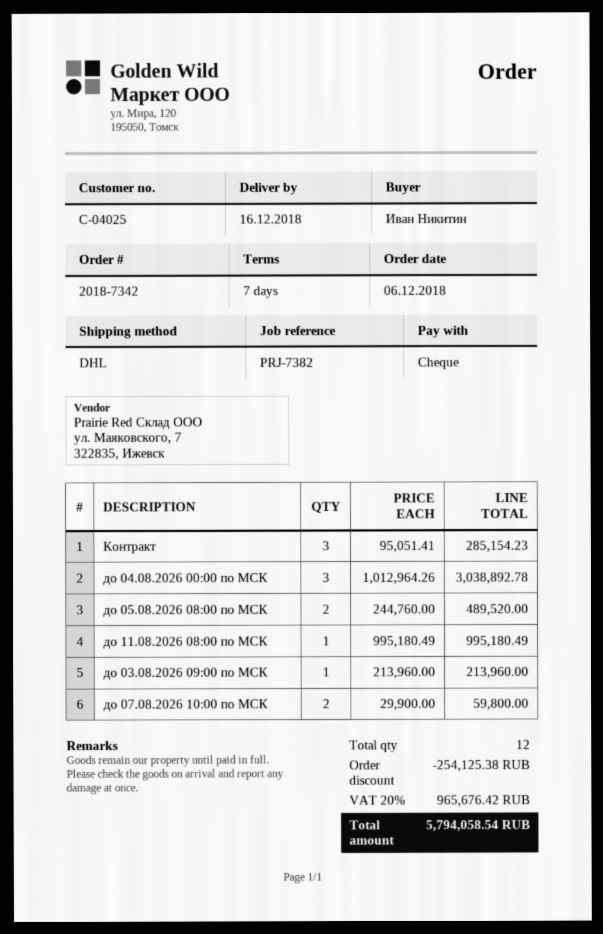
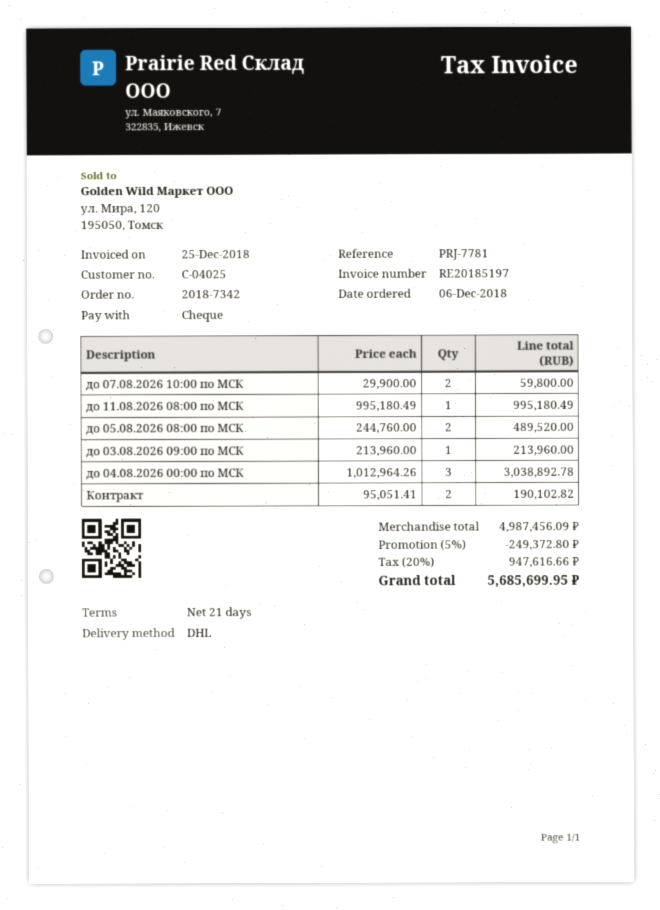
payment terms: 7 days -> 21 days
reference: PRJ-7382 -> PRJ-7781
Контракт: 3 x 95051.41 = 285154.23 -> 2 x 95051.41 = 190102.82
discount: 254125.38 -> 249372.80
tax: 20% = 965676.42 -> 20% = 947616.66
total: 5794058.54 -> 5685699.95

